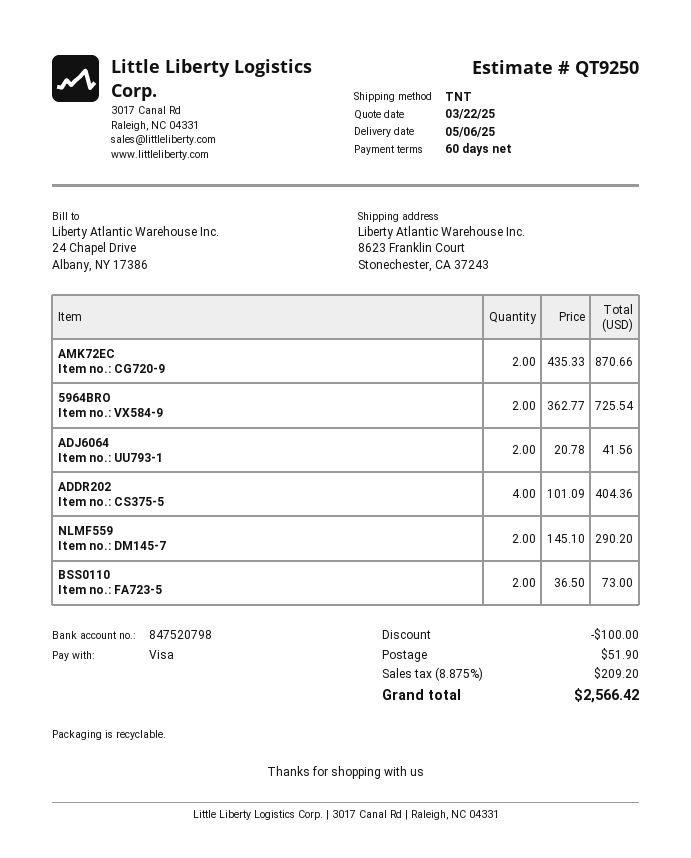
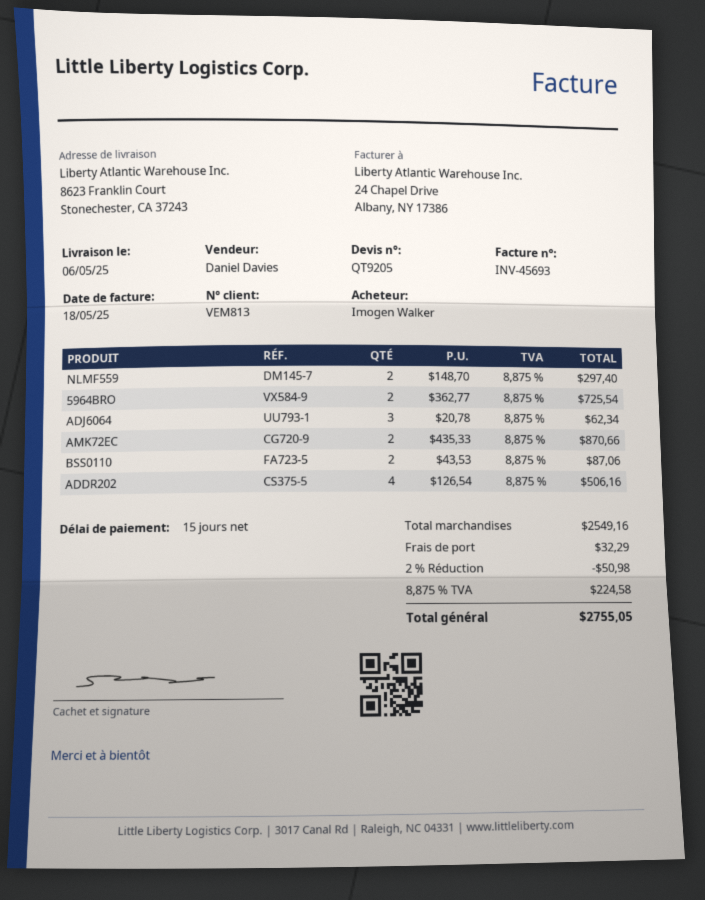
quote number: QT9250 -> QT9205
payment terms: 60 days -> 15 days
ADJ6064: 2 x 20.78 = 41.56 -> 3 x 20.78 = 62.34
ADDR202: 4 x 101.09 = 404.36 -> 4 x 126.54 = 506.16
NLMF559: 2 x 145.10 = 290.20 -> 2 x 148.70 = 297.40
BSS0110: 2 x 36.50 = 73.00 -> 2 x 43.53 = 87.06
discount: 100.00 -> 50.98
shipping: 51.90 -> 32.29
tax: 8.875% = 209.20 -> 8.875% = 224.58
total: 2566.42 -> 2755.05

